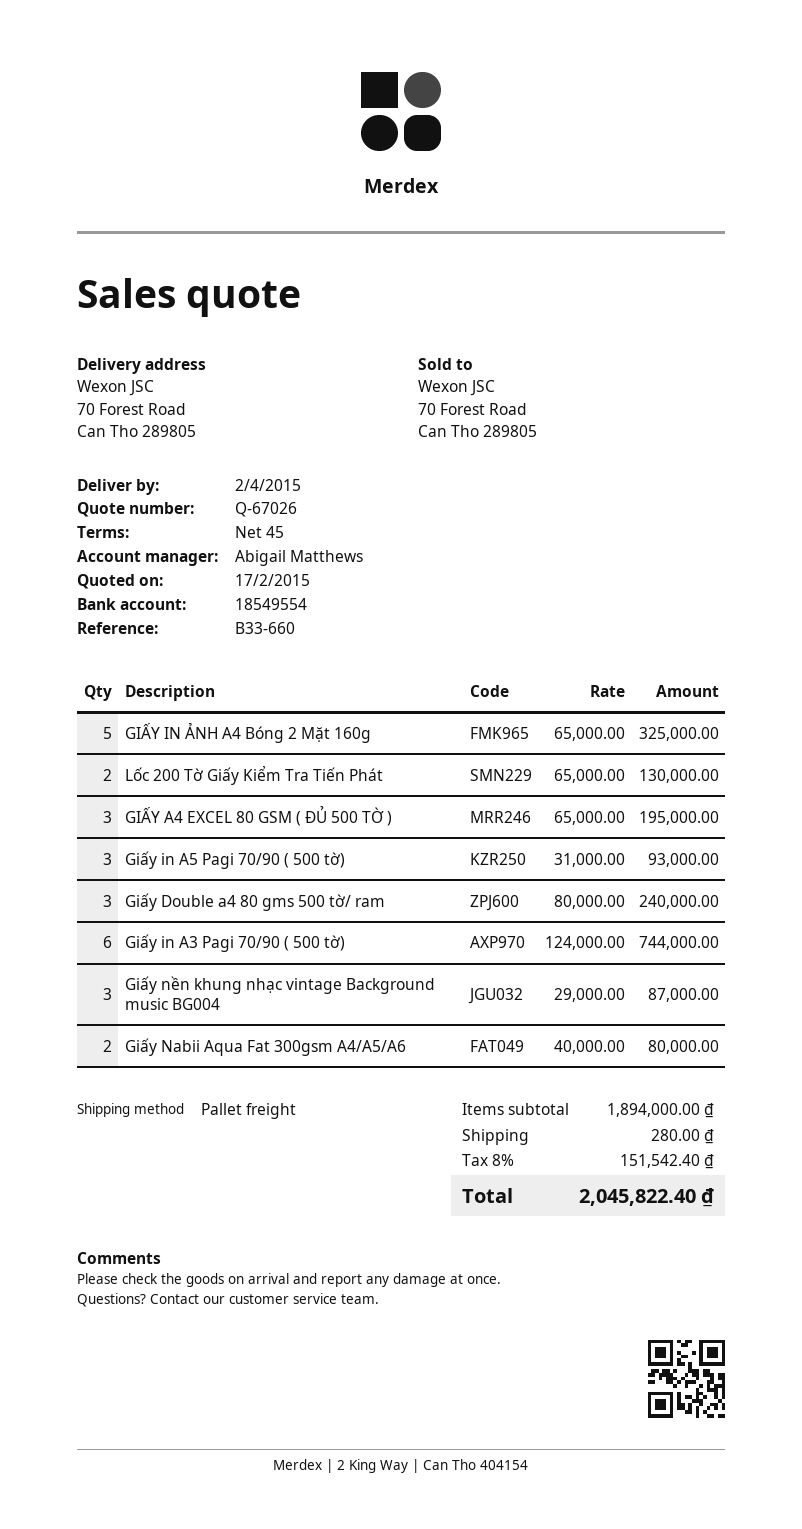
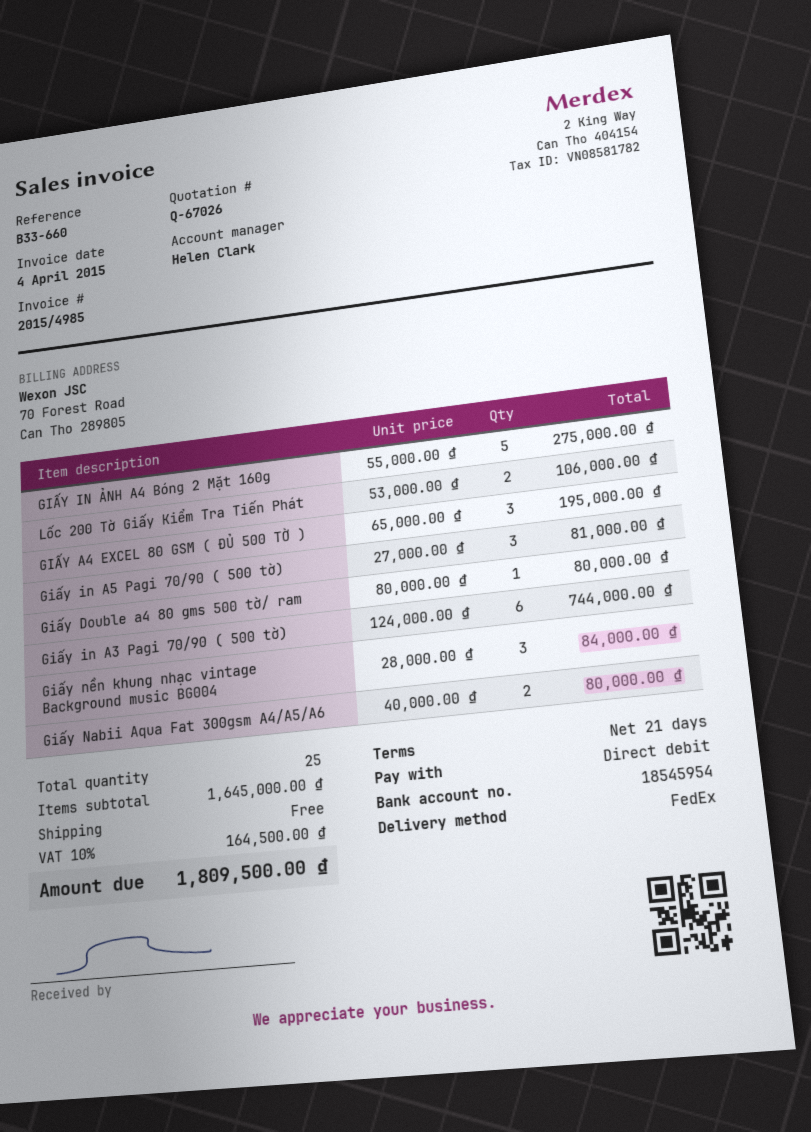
payment terms: 45 days -> 21 days
sales rep: Abigail Matthews -> Helen Clark
bank account: 18549554 -> 18545954
shipping method: pallet freight -> FedEx
GIẤY IN ẢNH A4 Bóng 2 Mặt 160g: 5 x 65000.00 = 325000.00 -> 5 x 55000.00 = 275000.00
Lốc 200 Tờ Giấy Kiểm Tra Tiến Phát: 2 x 65000.00 = 130000.00 -> 2 x 53000.00 = 106000.00
Giấy in A5 Pagi 70/90 ( 500 tờ): 3 x 31000.00 = 93000.00 -> 3 x 27000.00 = 81000.00
Giấy Double a4 80 gms 500 tờ/ ram: 3 x 80000.00 = 240000.00 -> 1 x 80000.00 = 80000.00
Giấy nền khung nhạc vintage Background music BG004: 3 x 29000.00 = 87000.00 -> 3 x 28000.00 = 84000.00
subtotal: 1894000.00 -> 1645000.00
shipping: 280.00 -> 0.00
tax: 8% = 151542.40 -> 10% = 164500.00
total: 2045822.40 -> 1809500.00

